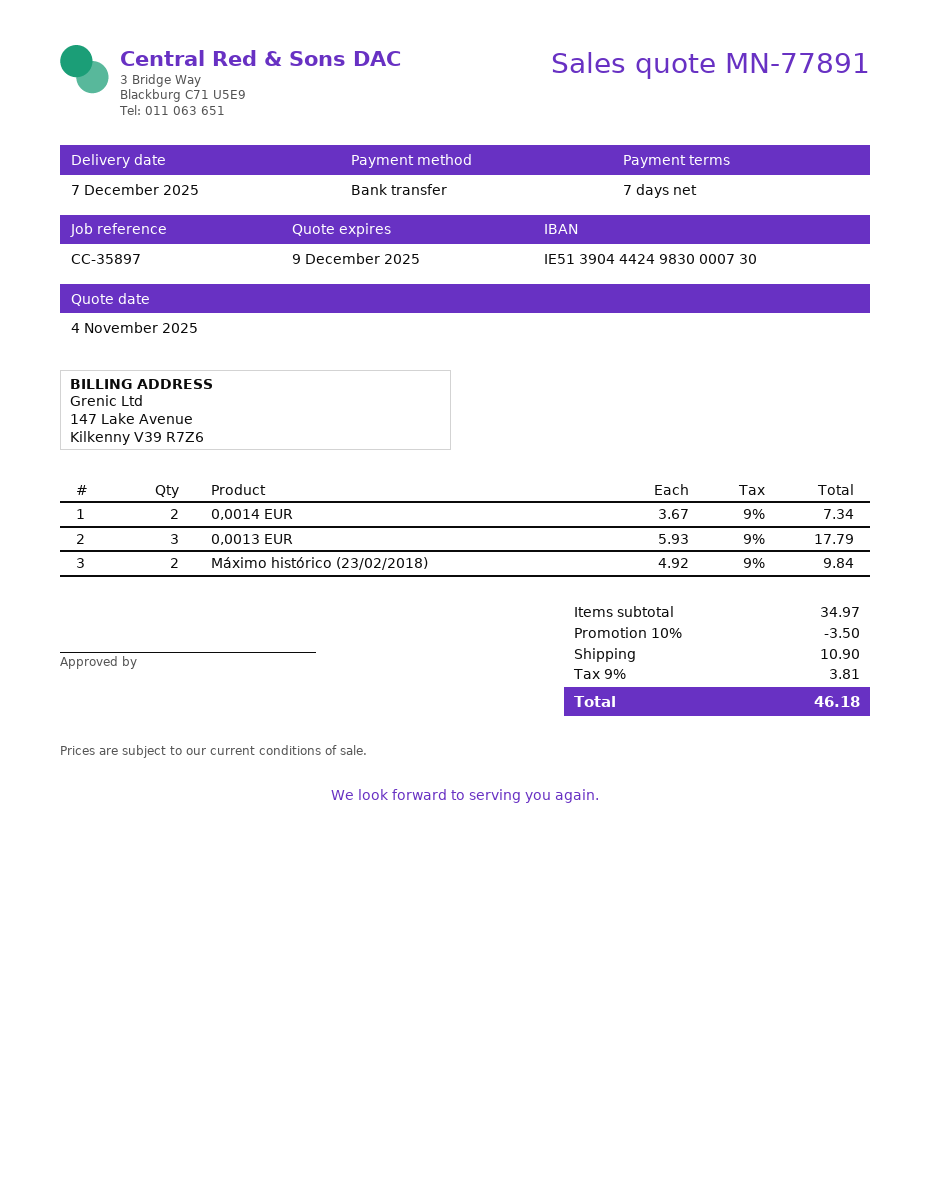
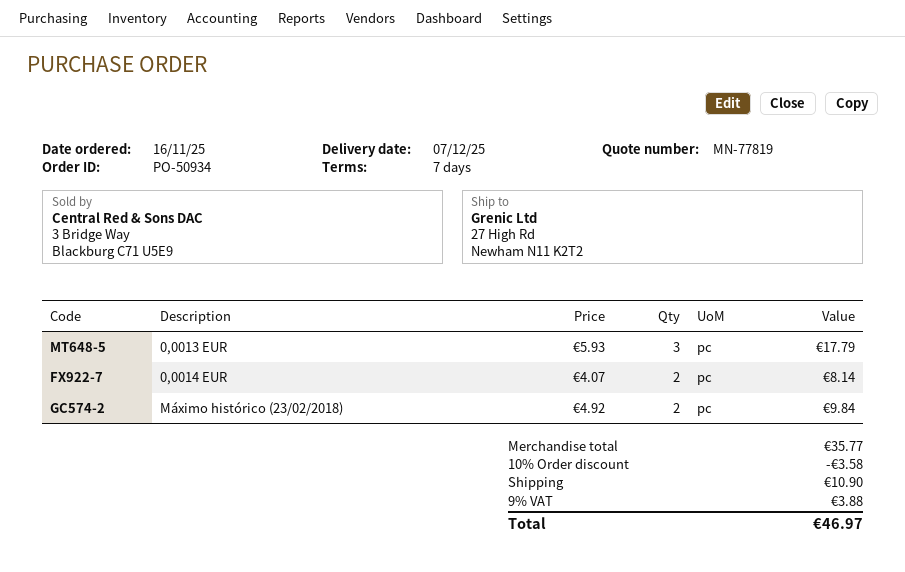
quote number: MN-77891 -> MN-77819
0,0014 EUR: 2 x 3.67 = 7.34 -> 2 x 4.07 = 8.14
subtotal: 34.97 -> 35.77
discount: 10% = 3.50 -> 10% = 3.58
tax: 9% = 3.81 -> 9% = 3.88
total: 46.18 -> 46.97

